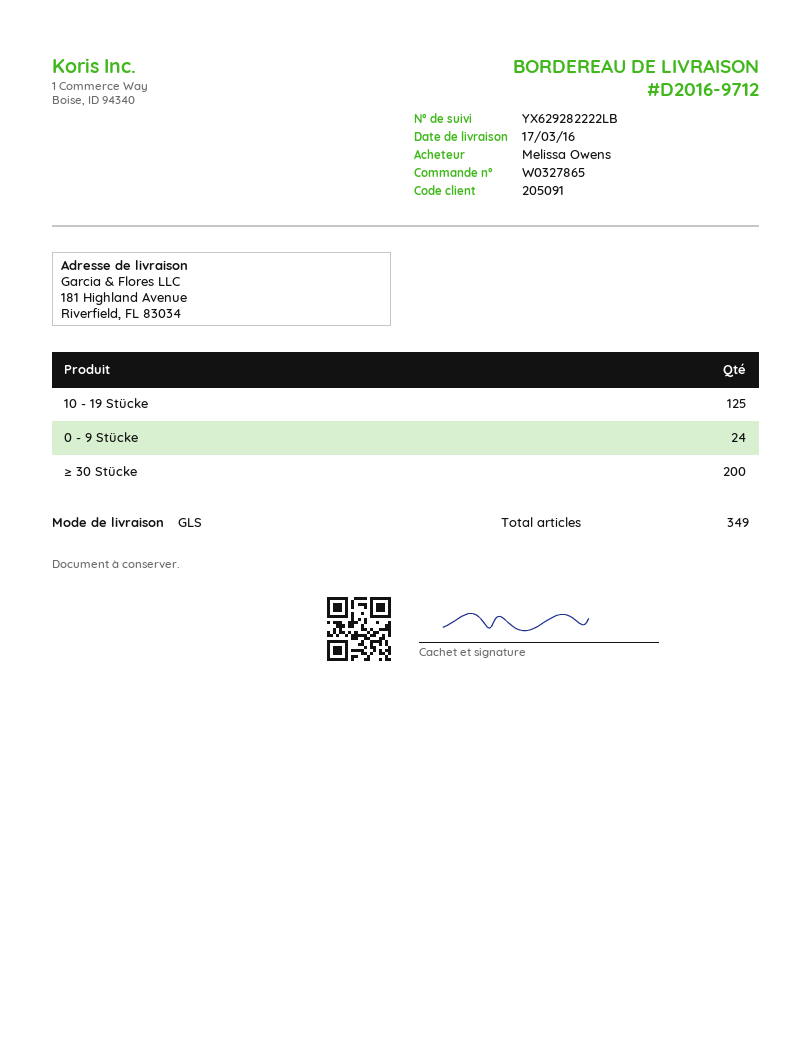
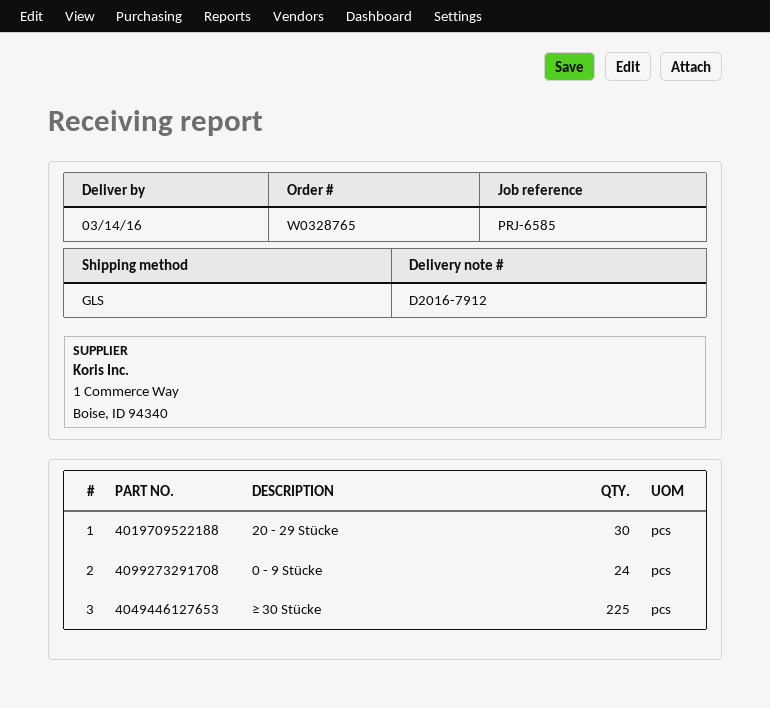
order number: W0327865 -> W0328765
delivery note number: D2016-9712 -> D2016-7912
delivery date: 2016-03-17 -> 2016-03-14
10 - 19 Stücke: 125 -> none
≥ 30 Stücke: 200 -> 225
20 - 29 Stücke: none -> 30

